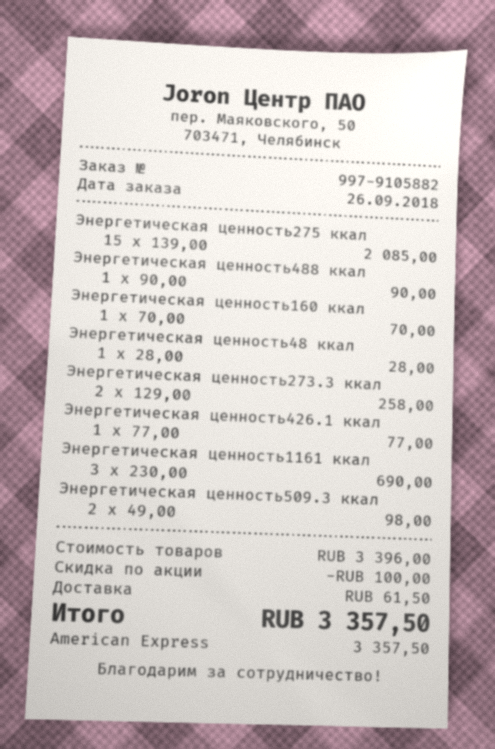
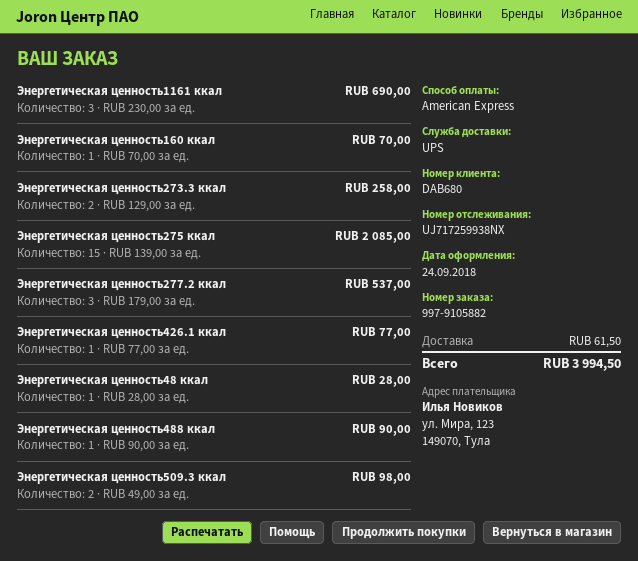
order date: 2018-09-26 -> 2018-09-24
Энергетическая ценность277.2 ккал: none -> 3 x 179.00 = 537.00
discount: 100.00 -> none
total: 3357.50 -> 3994.50

